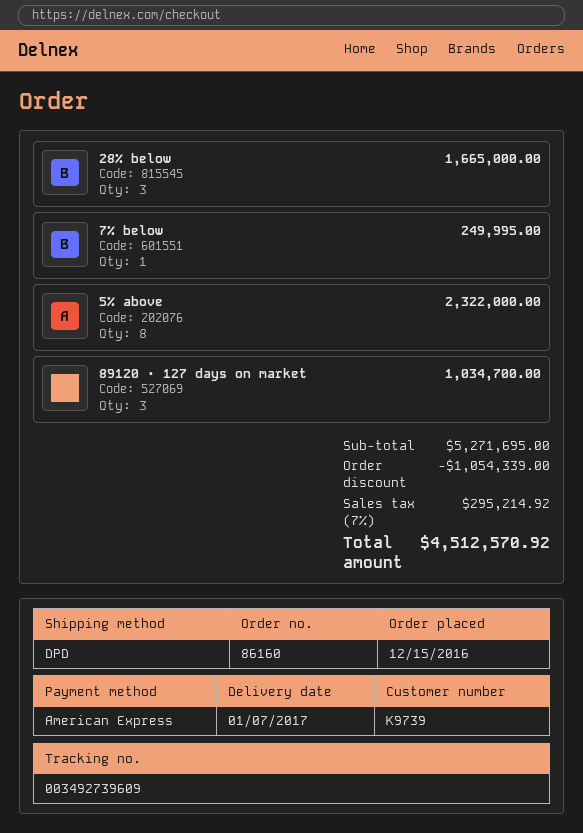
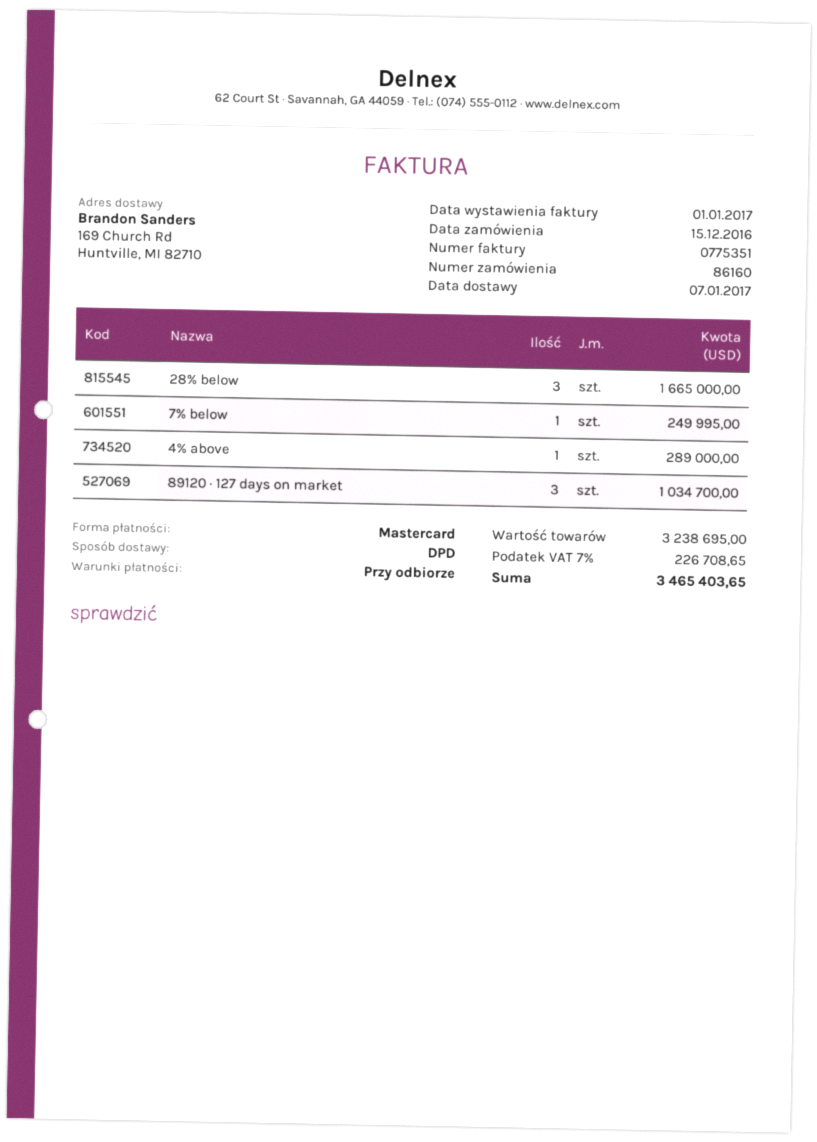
payment method: American Express -> Mastercard
5% above: 8 for 2322000.00 -> none
4% above: none -> 1 for 289000.00
subtotal: 5271695.00 -> 3238695.00
discount: 1054339.00 -> none
tax: 7% = 295214.92 -> 7% = 226708.65
total: 4512570.92 -> 3465403.65

